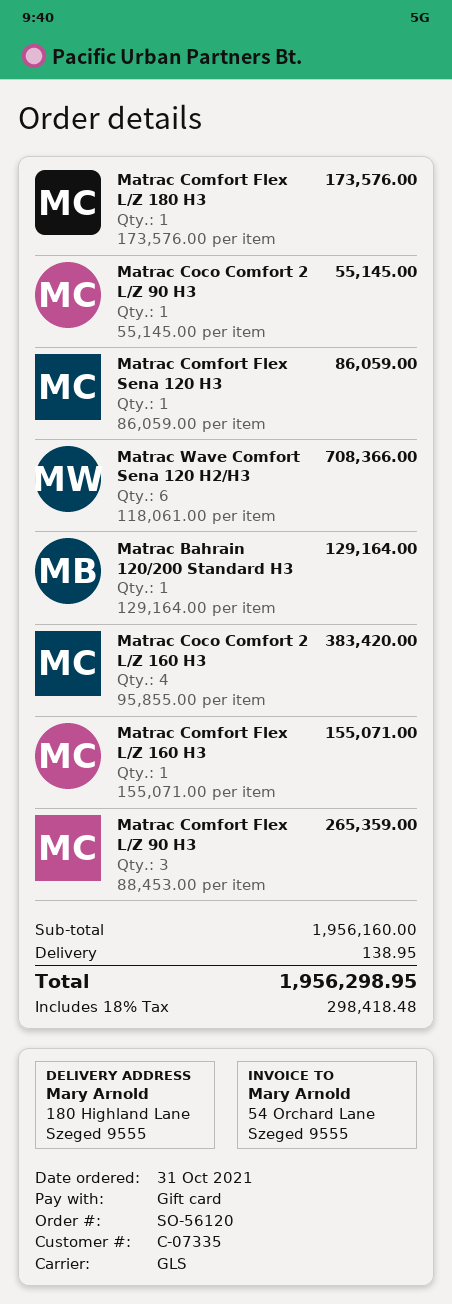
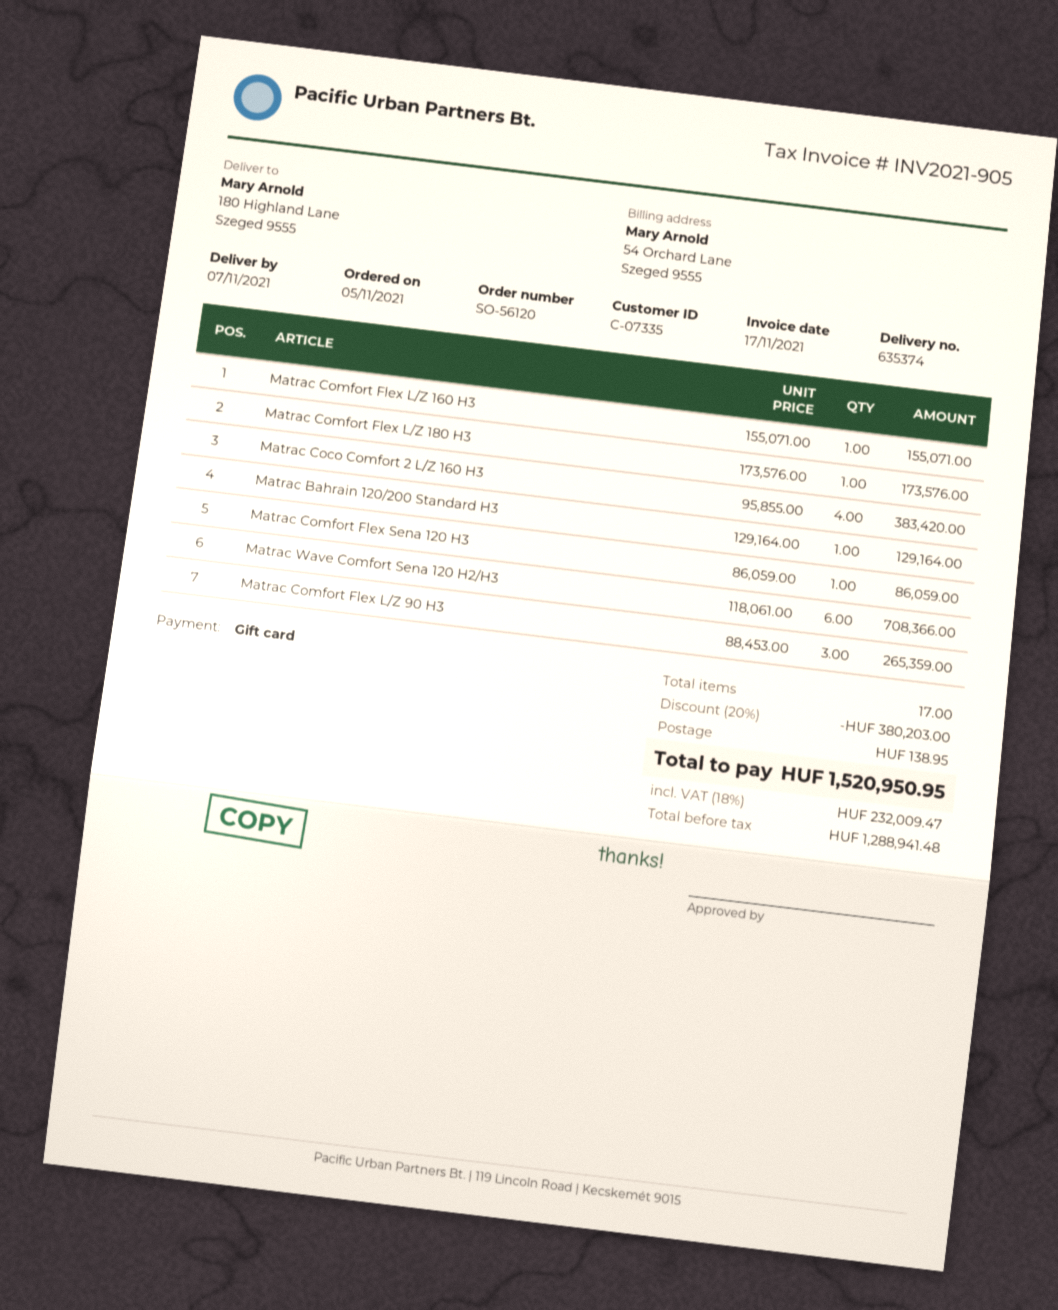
order date: 2021-10-31 -> 2021-11-05
Matrac Coco Comfort 2 L/Z 90 H3: 1 x 55145.00 = 55145.00 -> none
discount: none -> 20% = 380203.00
tax: 18% = 298418.48 -> 18% = 232009.47
total: 1956298.95 -> 1520950.95

